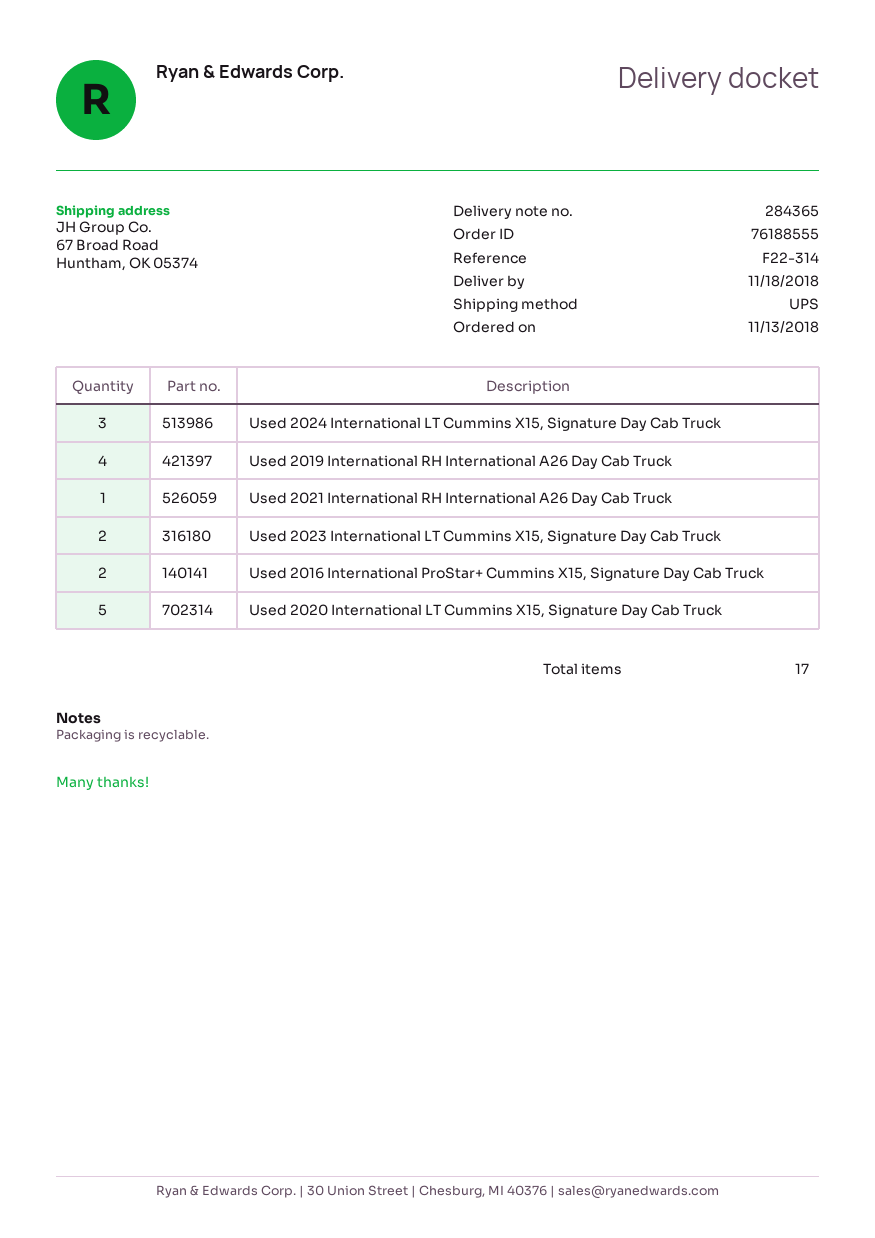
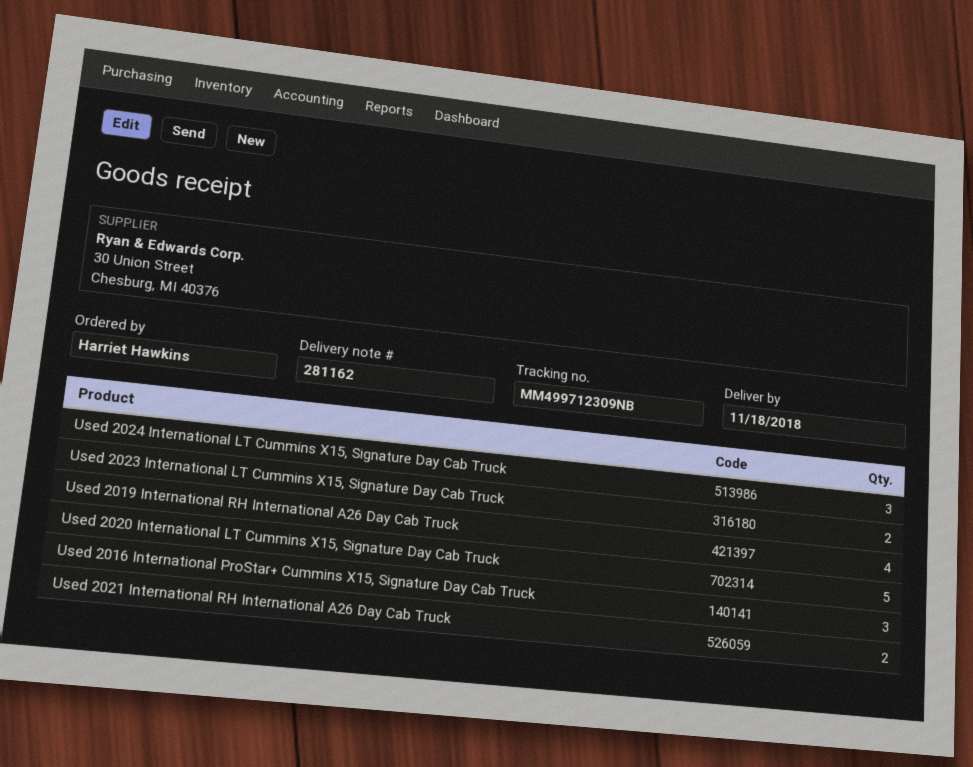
delivery note number: 284365 -> 281162
Used 2021 International RH International A26 Day Cab Truck: 1 -> 2
Used 2016 International ProStar+ Cummins X15, Signature Day Cab Truck: 2 -> 3

